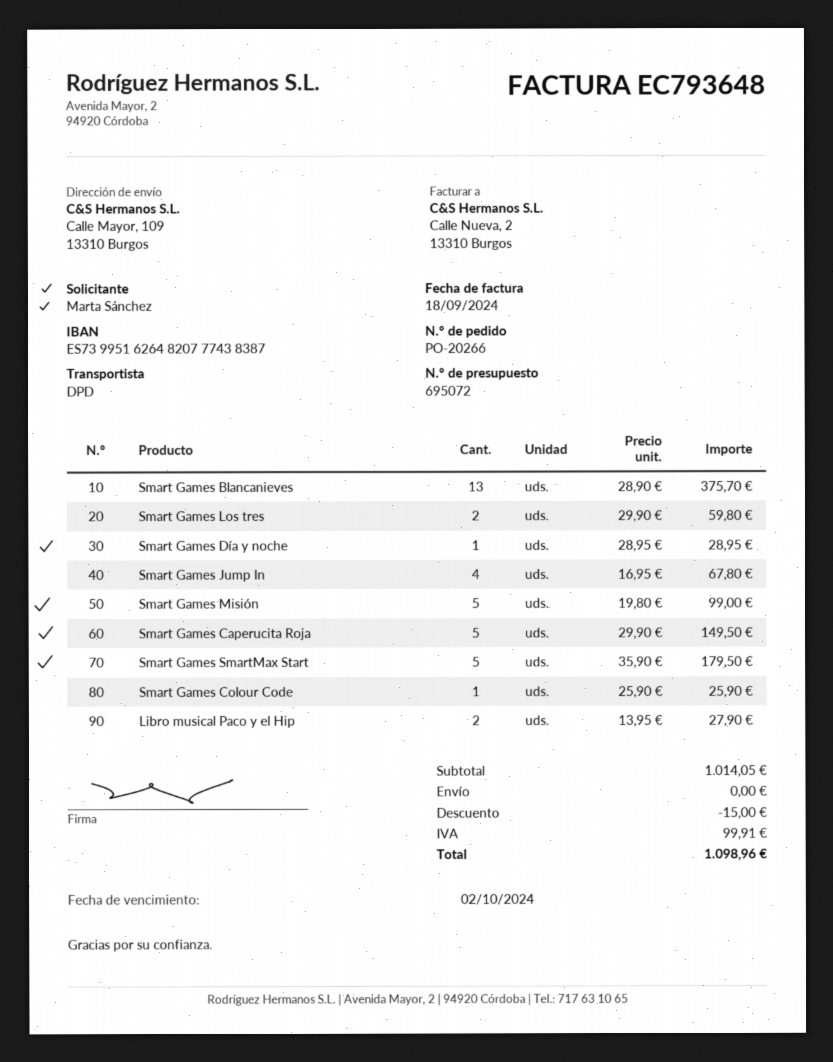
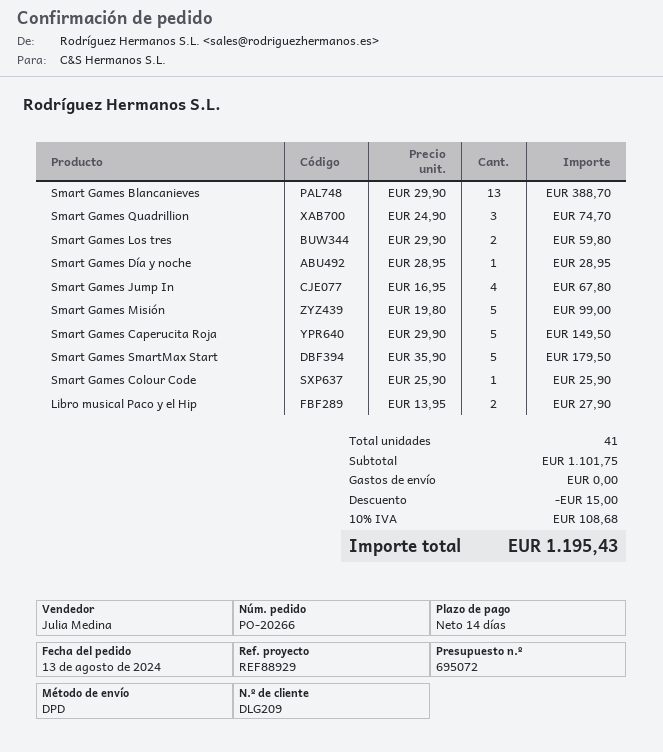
Smart Games Blancanieves: 13 x 28.90 = 375.70 -> 13 x 29.90 = 388.70
Smart Games Quadrillion: none -> 3 x 24.90 = 74.70
subtotal: 1014.05 -> 1101.75
tax: 99.91 -> 108.68
total: 1098.96 -> 1195.43

